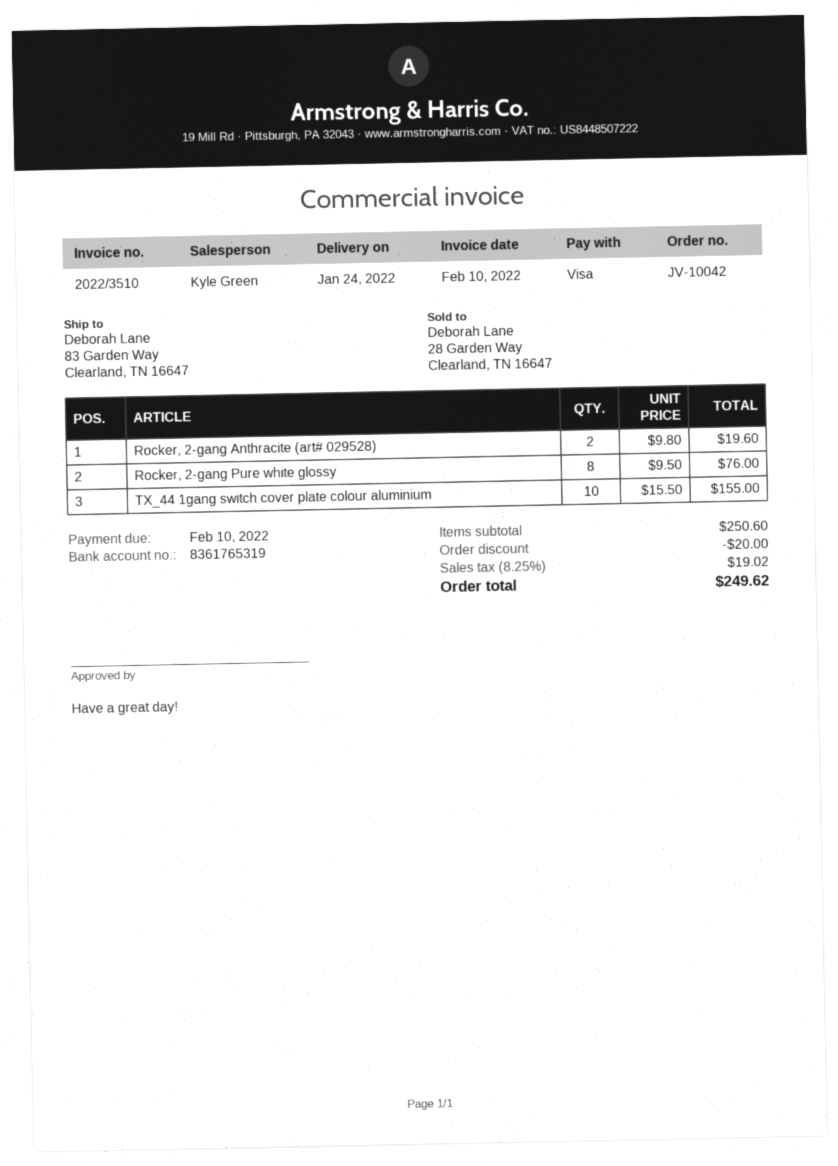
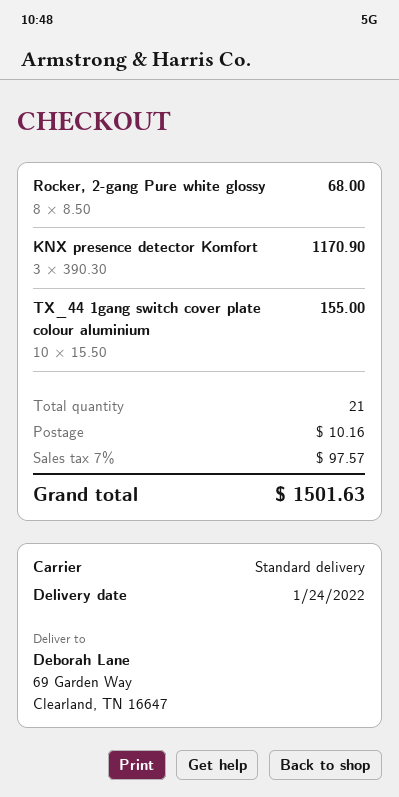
ship to: 83 Garden Way, Clearland, TN 16647 -> 69 Garden Way, Clearland, TN 16647
Rocker, 2-gang Anthracite (art# 029528): 2 x 9.80 = 19.60 -> none
Rocker, 2-gang Pure white glossy: 8 x 9.50 = 76.00 -> 8 x 8.50 = 68.00
KNX presence detector Komfort: none -> 3 x 390.30 = 1170.90
discount: 20.00 -> none
shipping: none -> 10.16
tax: 8.25% = 19.02 -> 7% = 97.57
total: 249.62 -> 1501.63

